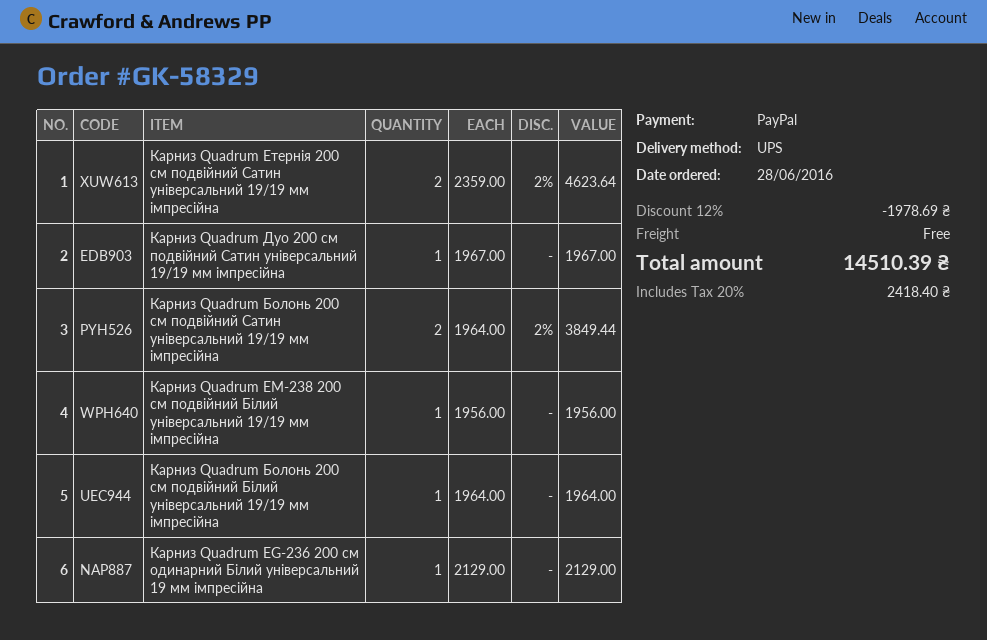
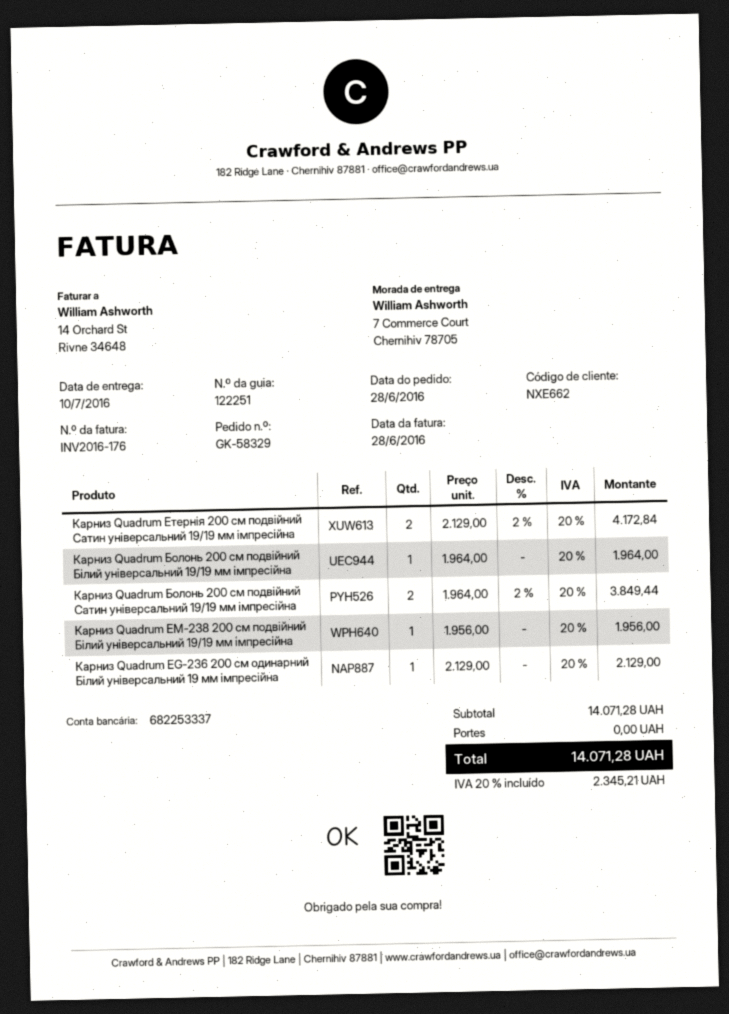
Карниз Quadrum Етернія 200 см подвійний Сатин універсальний 19/19 мм імпресійна: 2 x 2359.00 - 2% = 4623.64 -> 2 x 2129.00 - 2% = 4172.84
Карниз Quadrum Дуо 200 см подвійний Сатин універсальний 19/19 мм імпресійна: 1 x 1967.00 = 1967.00 -> none
discount: 12% = 1978.69 -> none
tax: 20% = 2418.40 -> 20% = 2345.21
total: 14510.39 -> 14071.28

